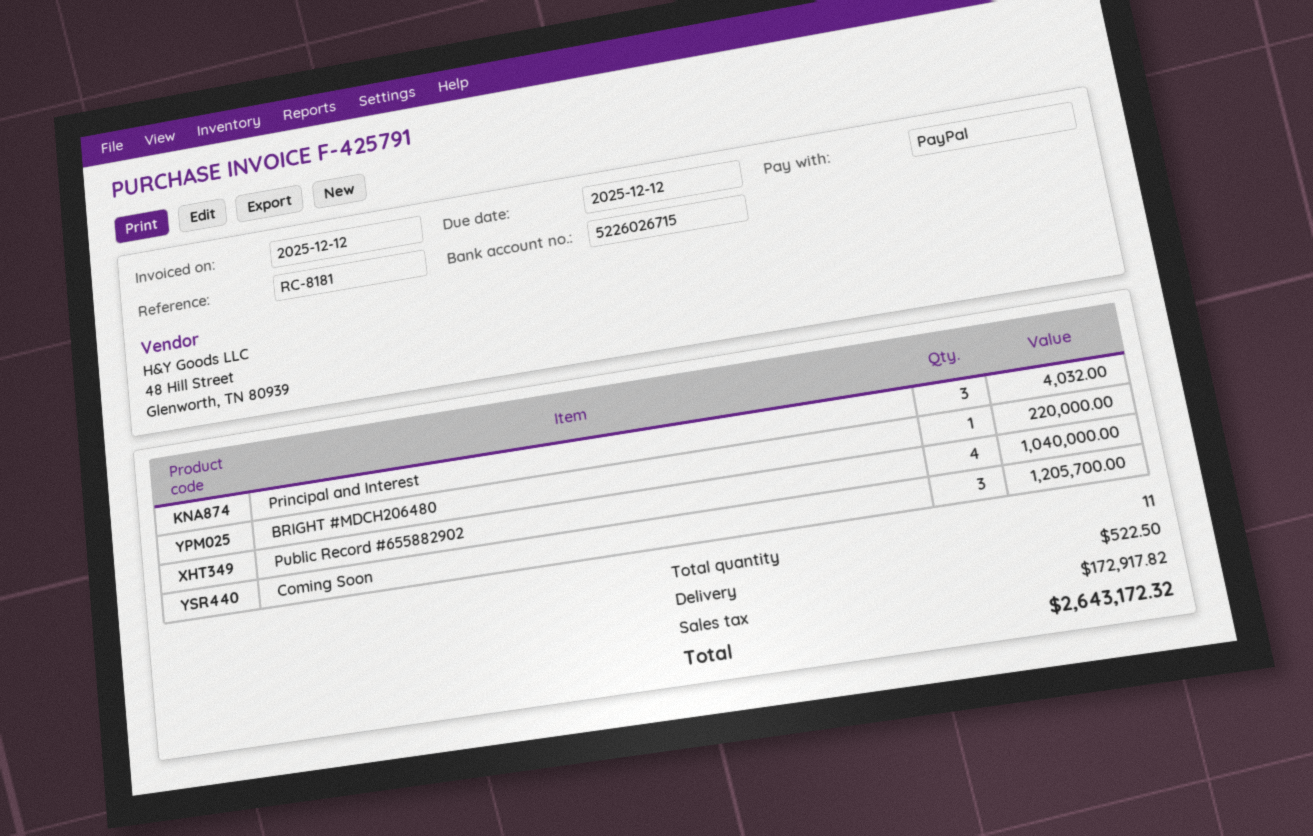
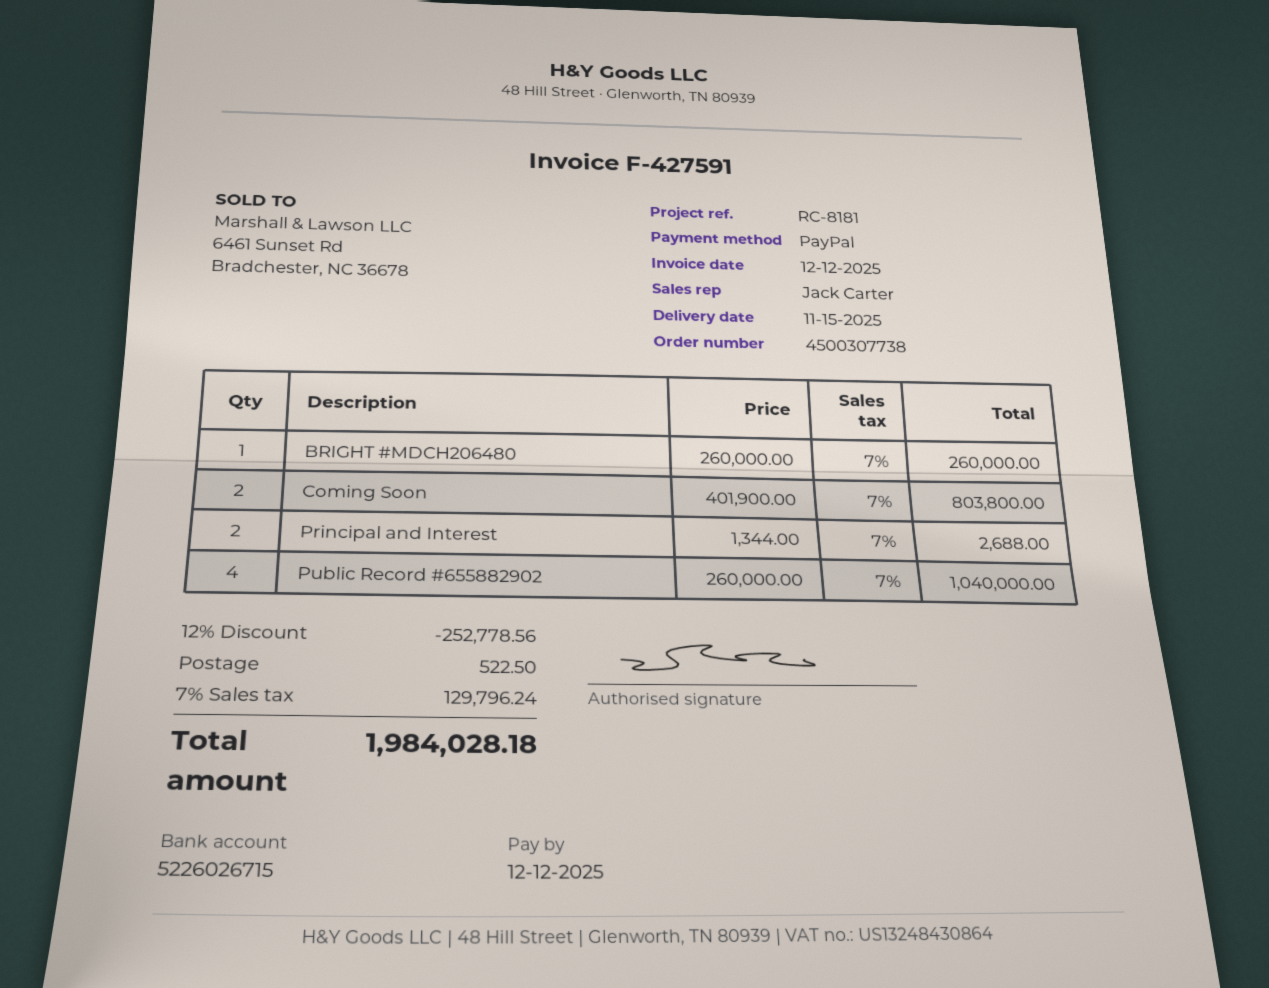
invoice number: F-425791 -> F-427591
Principal and Interest: 3 for 4032.00 -> 2 for 2688.00
BRIGHT #MDCH206480: 1 for 220000.00 -> 1 for 260000.00
Coming Soon: 3 for 1205700.00 -> 2 for 803800.00
discount: none -> 12% = 252778.56
tax: 172917.82 -> 129796.24
total: 2643172.32 -> 1984028.18

